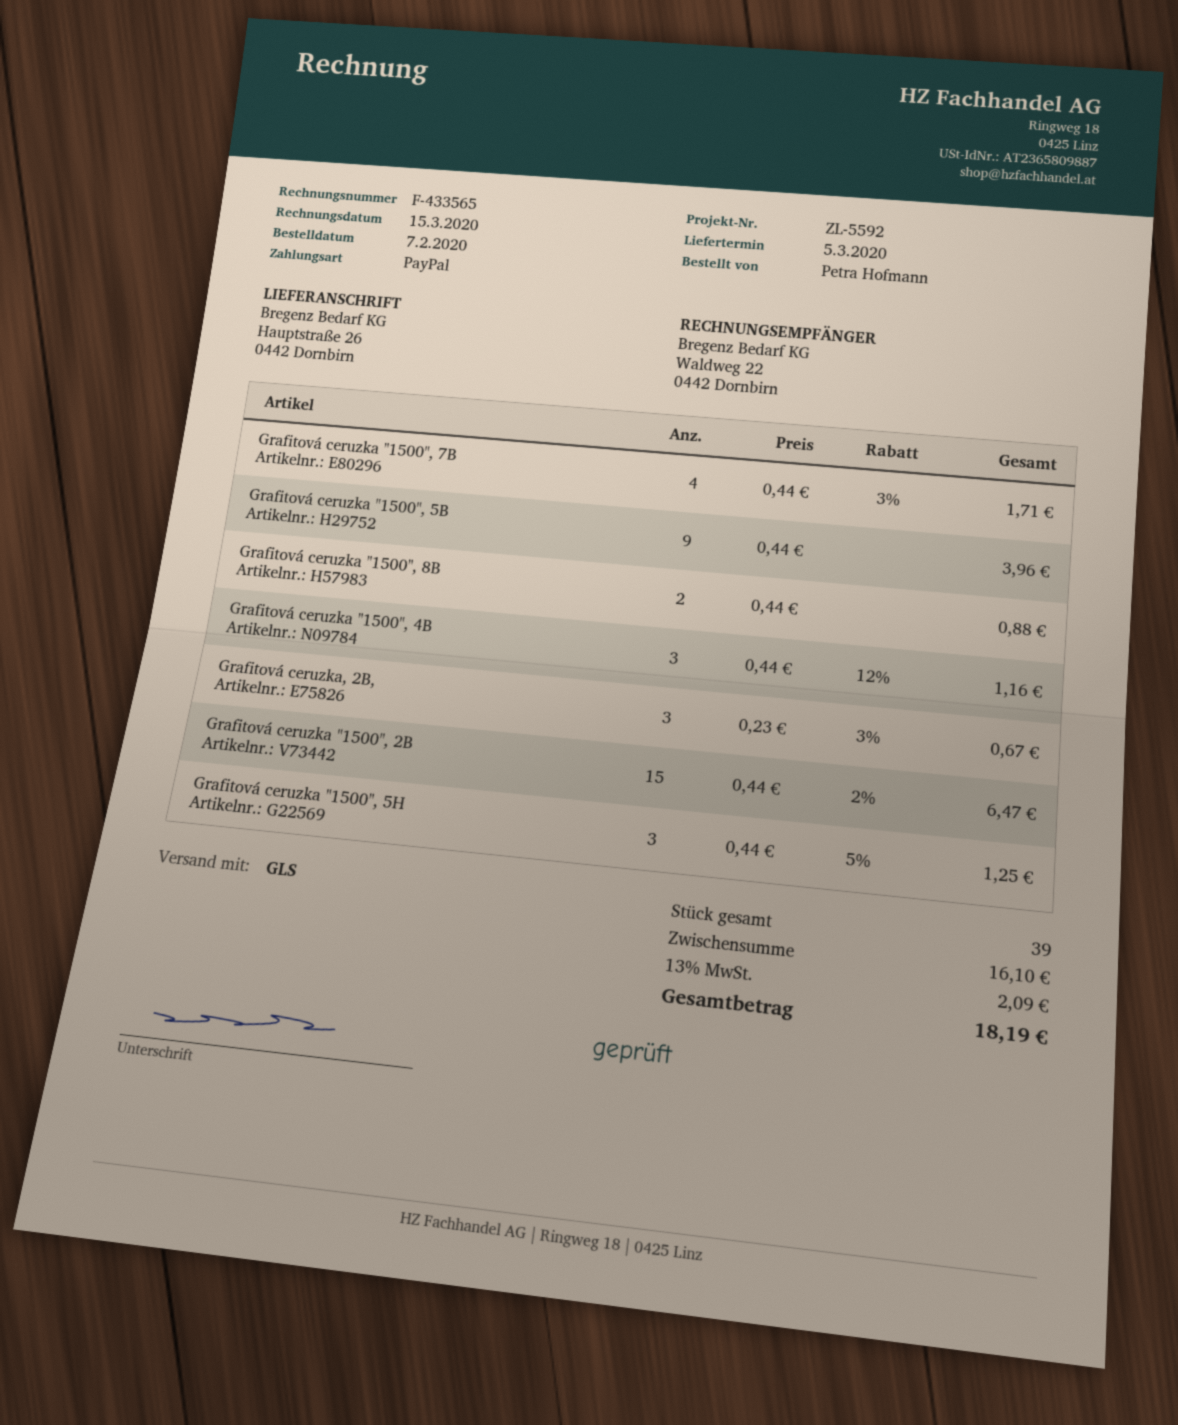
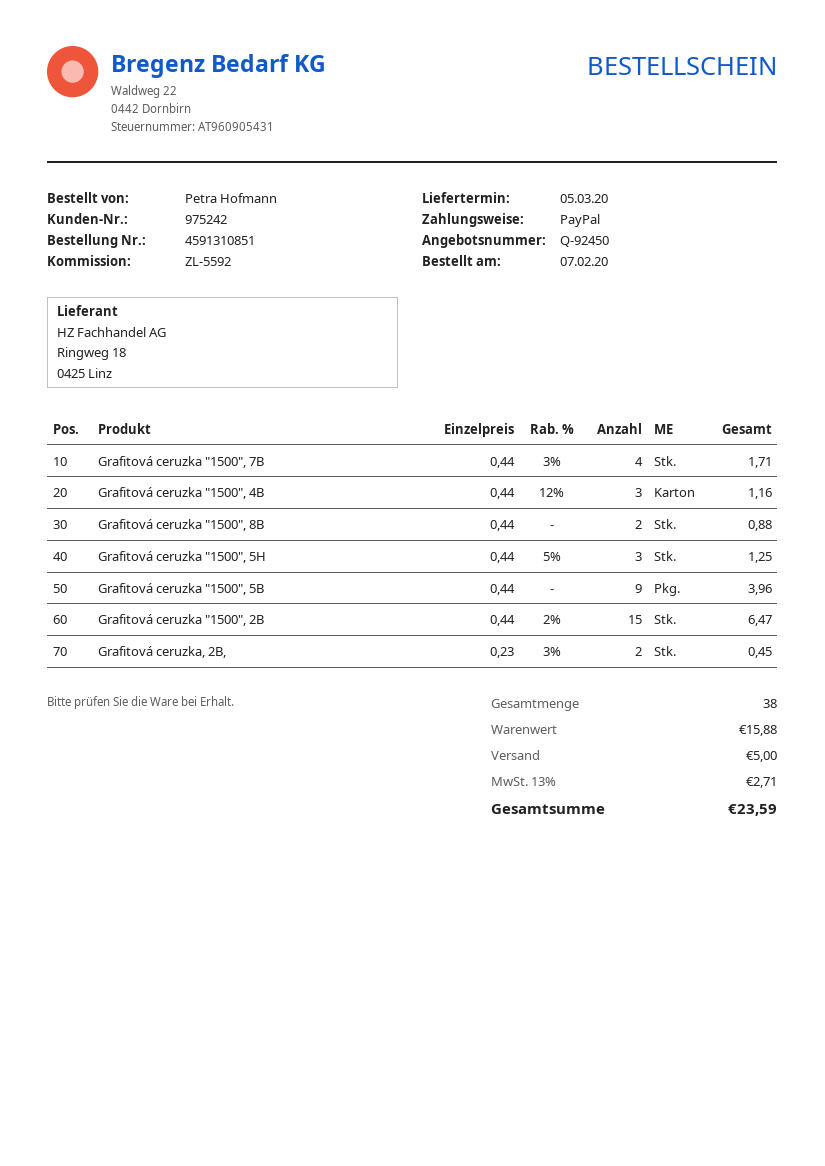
Grafitová ceruzka, 2B,: 3 x 0.23 - 3% = 0.67 -> 2 x 0.23 - 3% = 0.45
total quantity: 39 -> 38
subtotal: 16.10 -> 15.88
shipping: none -> 5.00
tax: 13% = 2.09 -> 13% = 2.71
total: 18.19 -> 23.59

